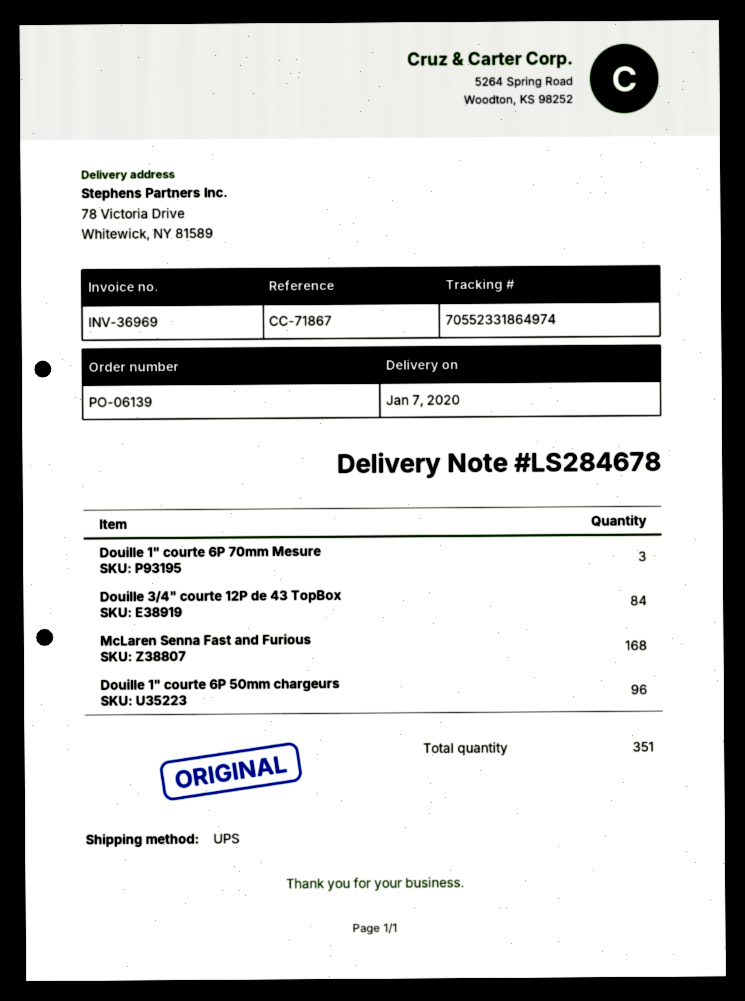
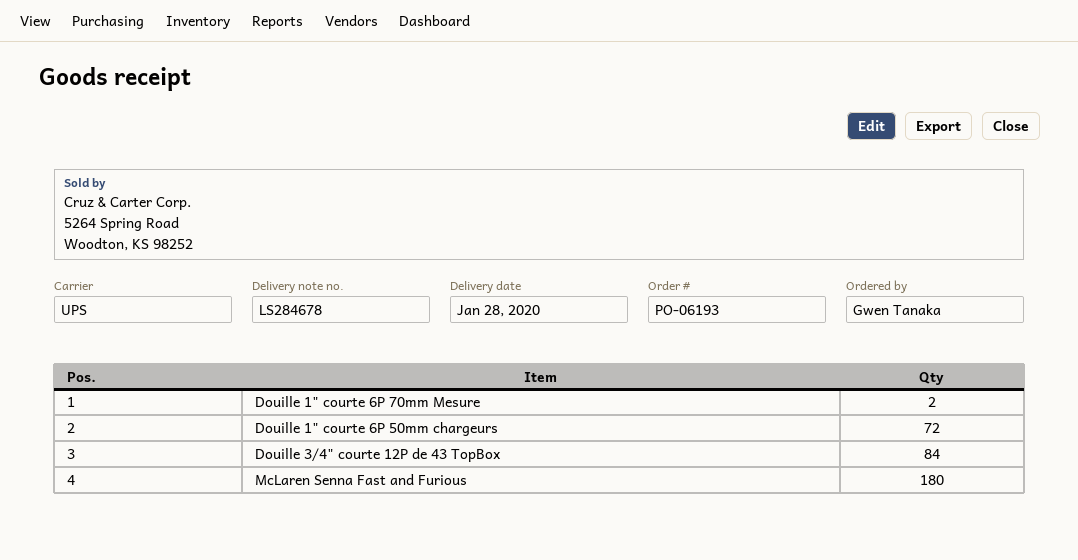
order number: PO-06139 -> PO-06193
delivery date: 2020-01-07 -> 2020-01-28
Douille 1" courte 6P 70mm Mesure: 3 -> 2
McLaren Senna Fast and Furious: 168 -> 180
Douille 1" courte 6P 50mm chargeurs: 96 -> 72

